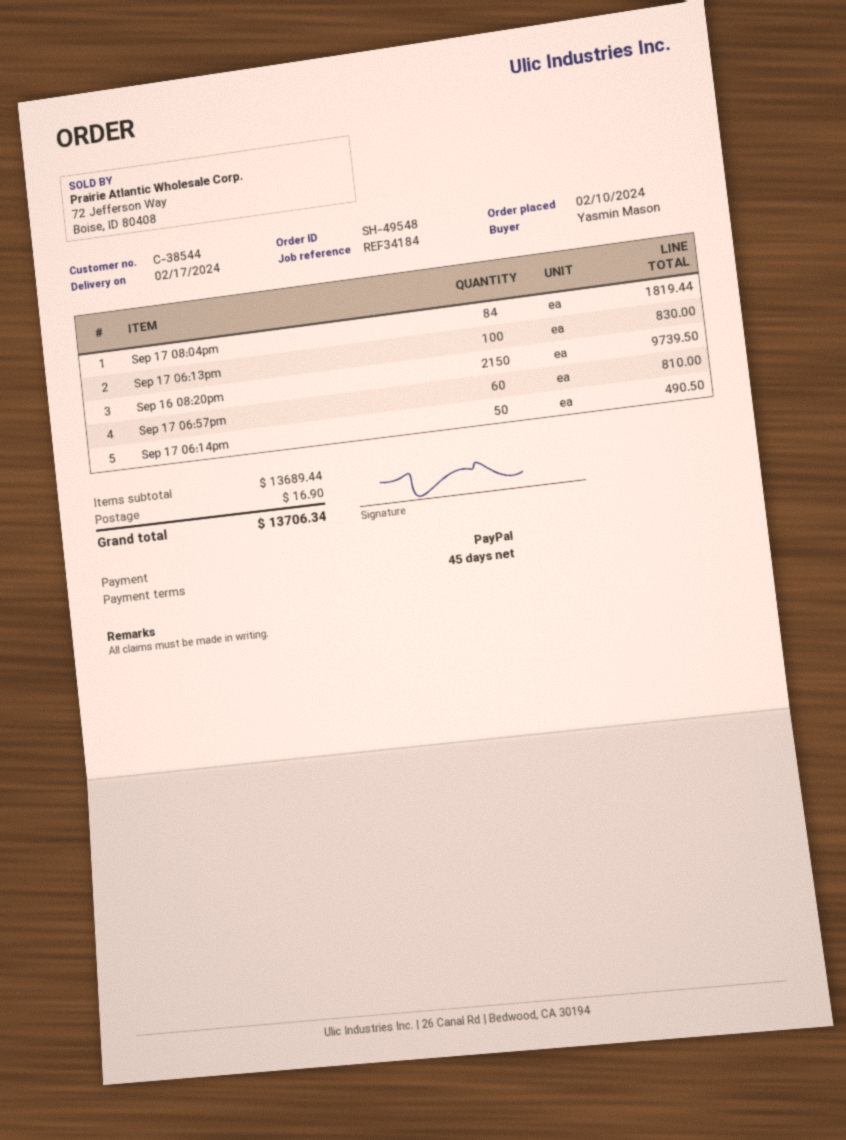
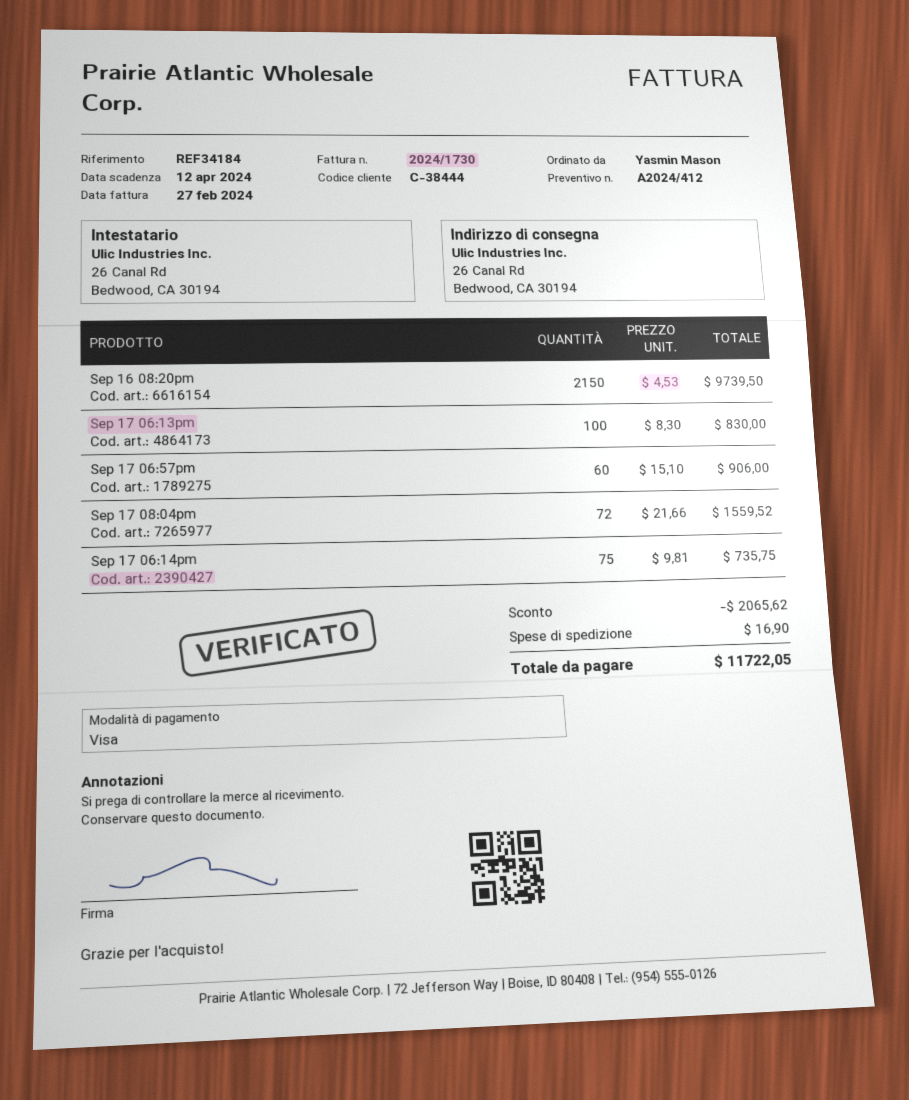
customer number: C-38544 -> C-38444
payment method: PayPal -> Visa
Sep 17 08:04pm: 84 for 1819.44 -> 72 for 1559.52
Sep 17 06:57pm: 60 for 810.00 -> 60 for 906.00
Sep 17 06:14pm: 50 for 490.50 -> 75 for 735.75
discount: none -> 2065.62
total: 13706.34 -> 11722.05

